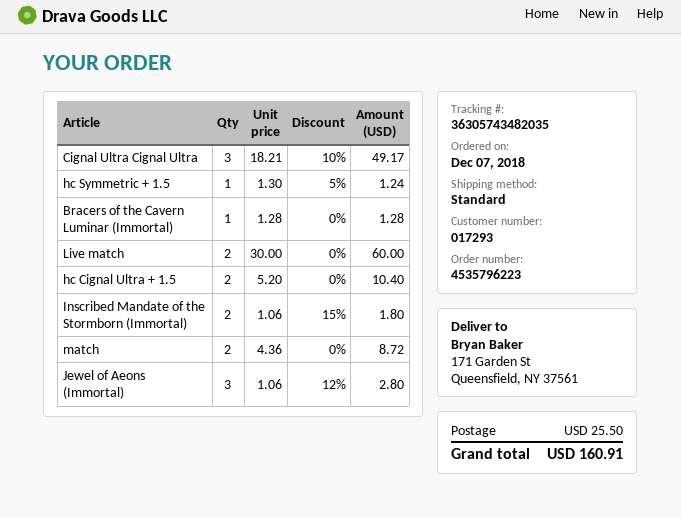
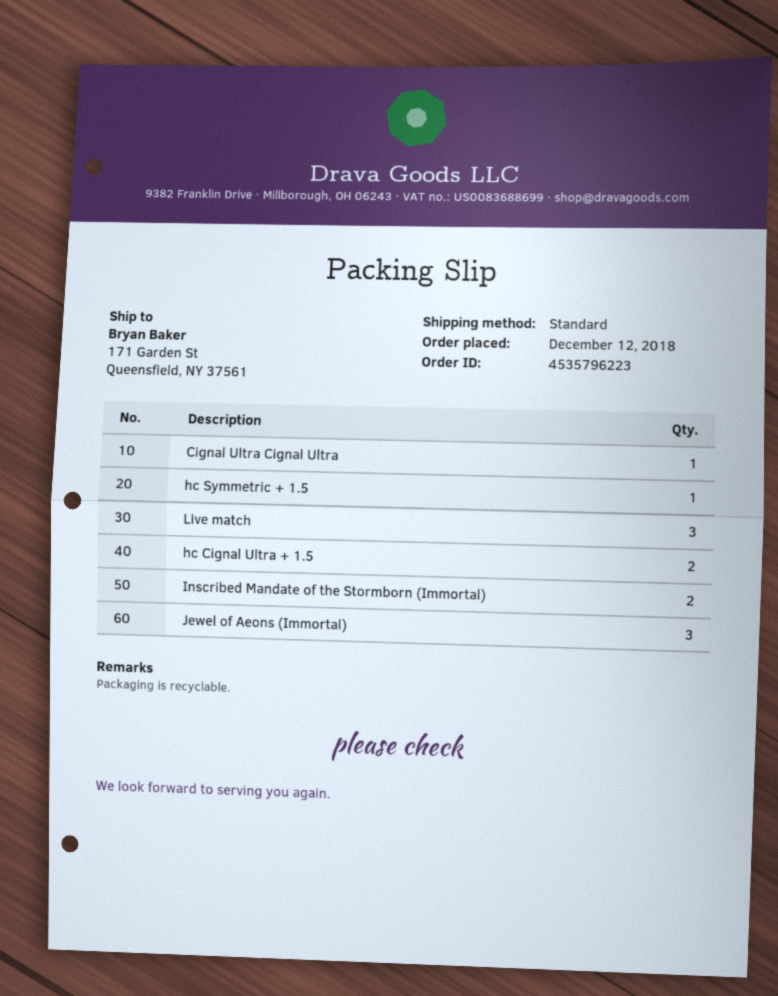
order date: 2018-12-07 -> 2018-12-12
Cignal Ultra Cignal Ultra: 3 -> 1
Bracers of the Cavern Luminar (Immortal): 1 -> none
Live match: 2 -> 3
match: 2 -> none

